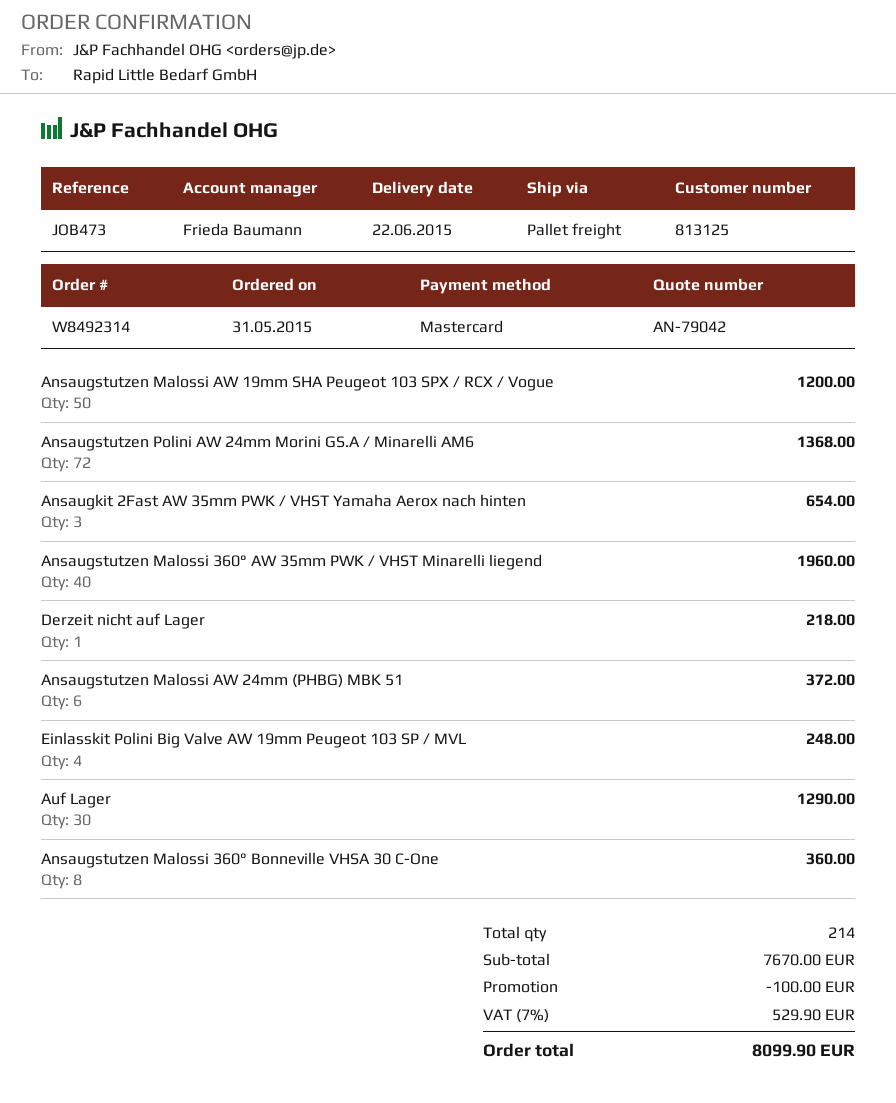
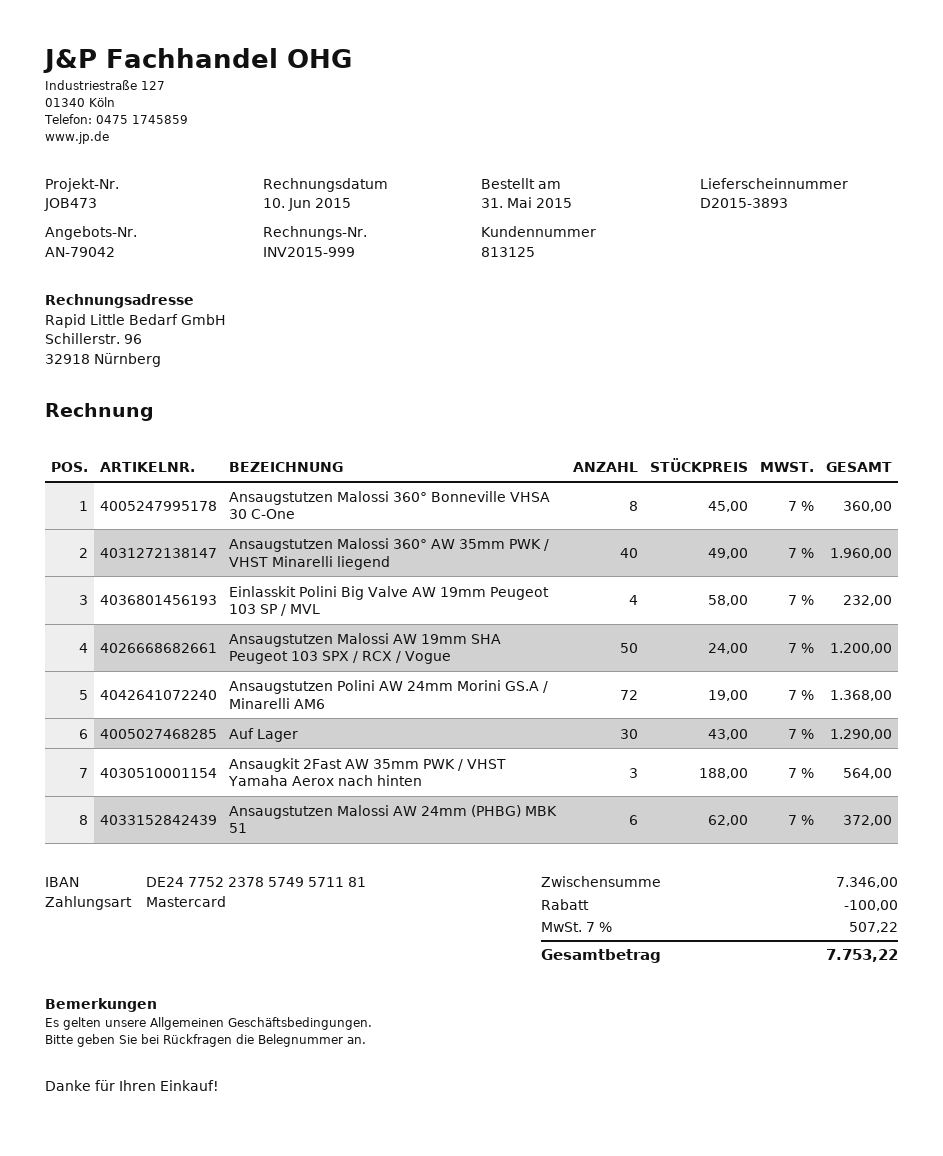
Ansaugkit 2Fast AW 35mm PWK / VHST Yamaha Aerox nach hinten: 3 for 654.00 -> 3 for 564.00
Derzeit nicht auf Lager: 1 for 218.00 -> none
Einlasskit Polini Big Valve AW 19mm Peugeot 103 SP / MVL: 4 for 248.00 -> 4 for 232.00
subtotal: 7670.00 -> 7346.00
tax: 7% = 529.90 -> 7% = 507.22
total: 8099.90 -> 7753.22

